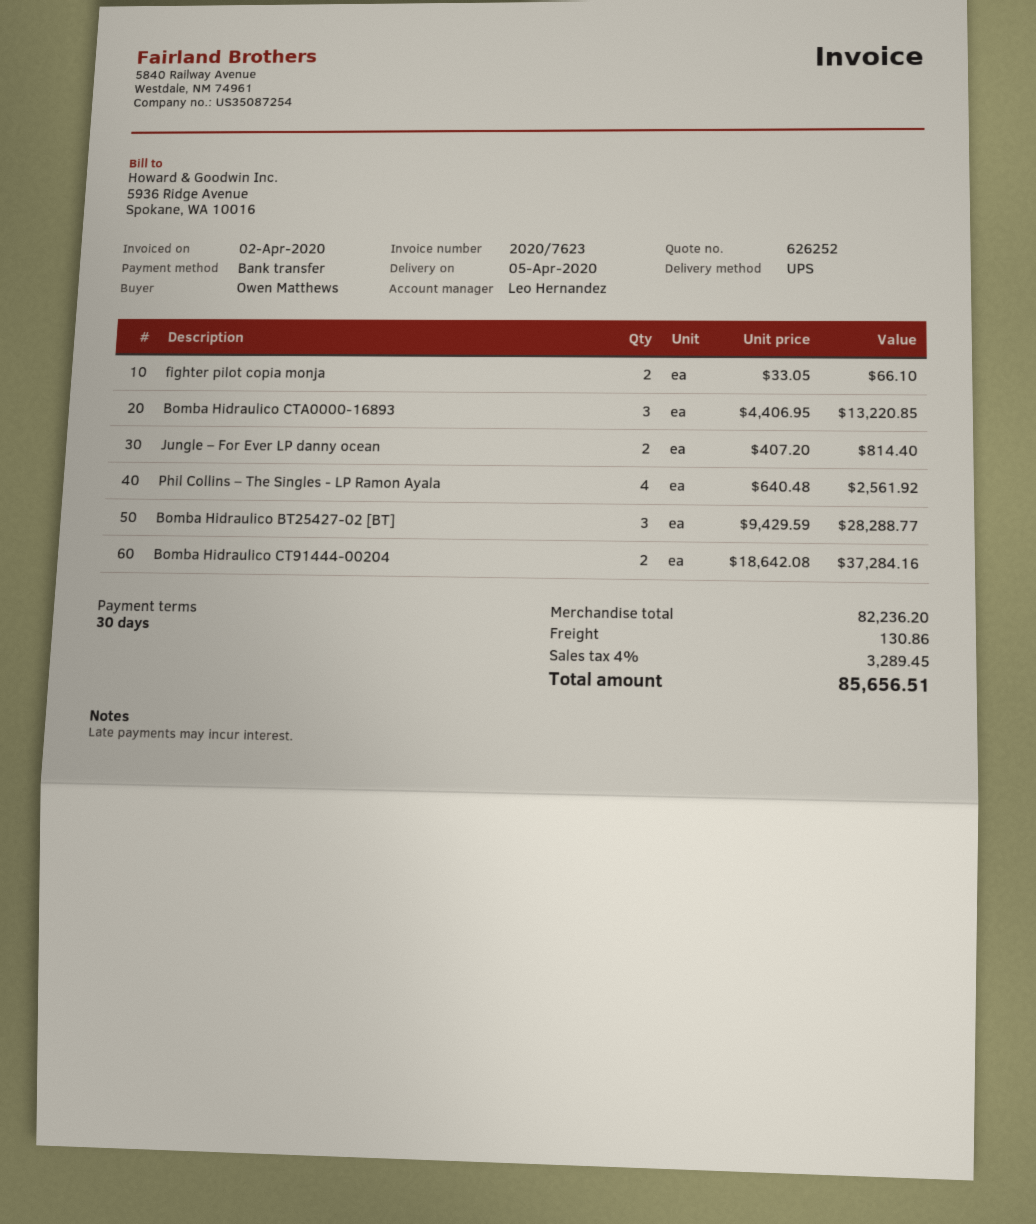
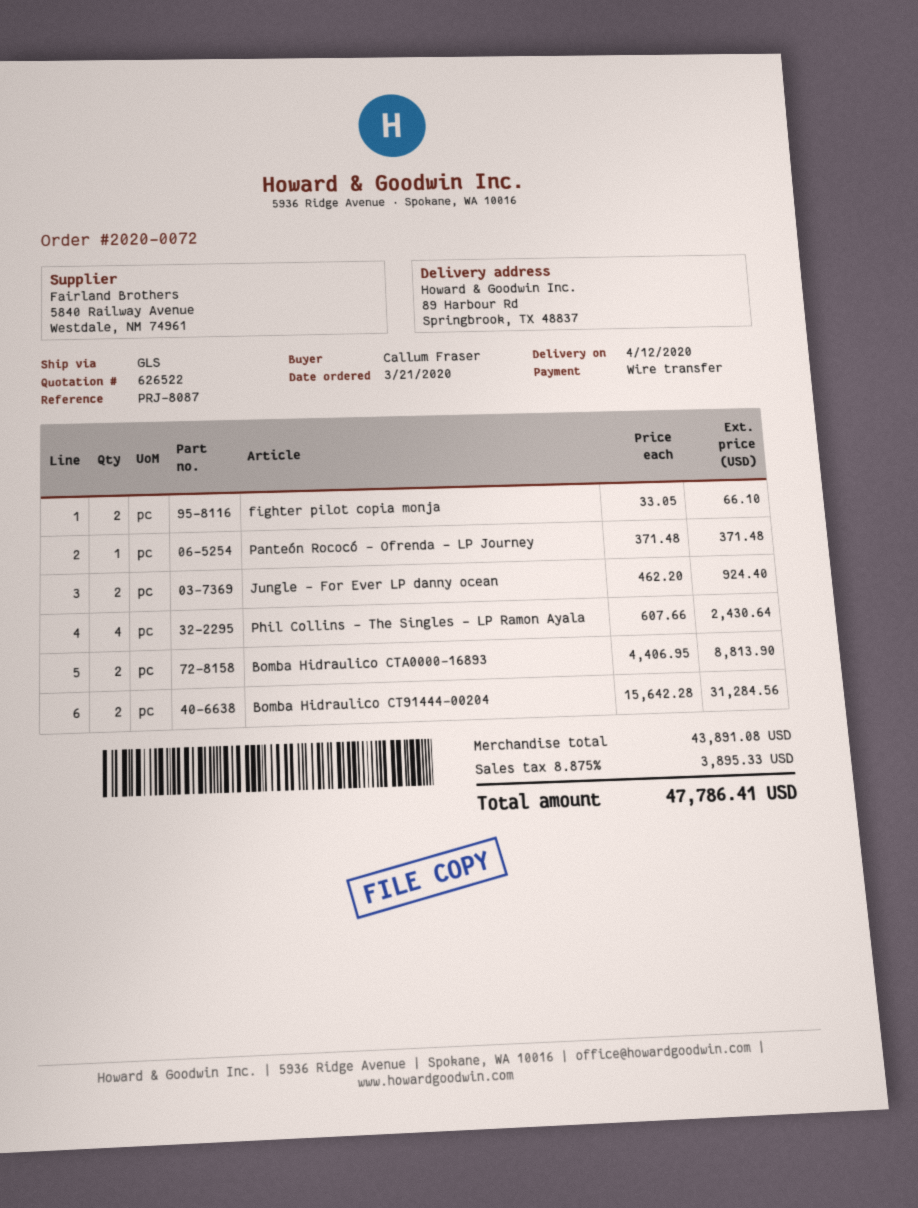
quote number: 626252 -> 626522
delivery date: 2020-04-05 -> 2020-04-12
ordered by: Owen Matthews -> Callum Fraser
shipping method: UPS -> GLS
Bomba Hidraulico CTA0000-16893: 3 x 4406.95 = 13220.85 -> 2 x 4406.95 = 8813.90
Jungle – For Ever LP danny ocean: 2 x 407.20 = 814.40 -> 2 x 462.20 = 924.40
Phil Collins – The Singles - LP Ramon Ayala: 4 x 640.48 = 2561.92 -> 4 x 607.66 = 2430.64
Bomba Hidraulico BT25427-02 [BT]: 3 x 9429.59 = 28288.77 -> none
Bomba Hidraulico CT91444-00204: 2 x 18642.08 = 37284.16 -> 2 x 15642.28 = 31284.56
Panteón Rococó – Ofrenda - LP Journey: none -> 1 x 371.48 = 371.48
subtotal: 82236.20 -> 43891.08
shipping: 130.86 -> none
tax: 4% = 3289.45 -> 8.875% = 3895.33
total: 85656.51 -> 47786.41

